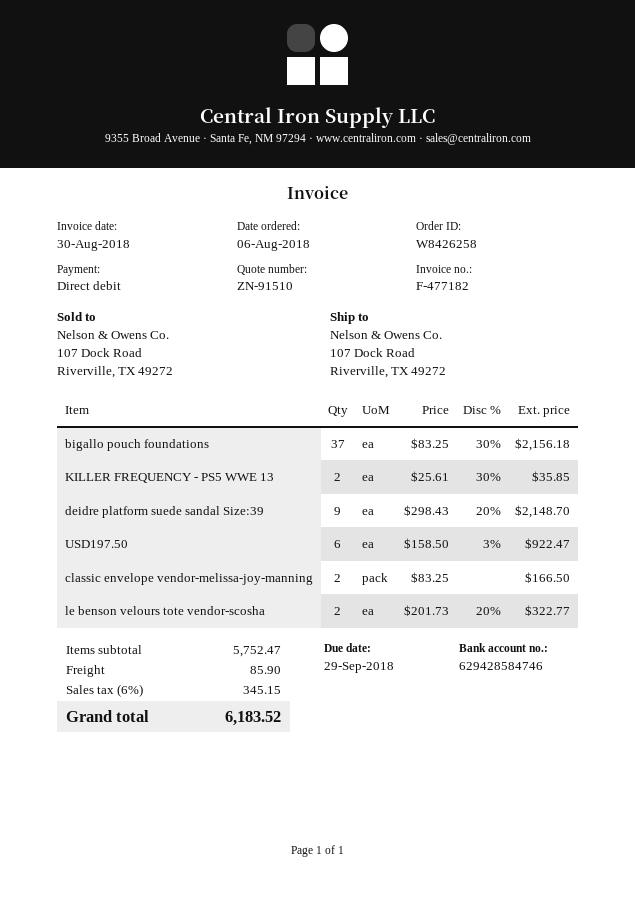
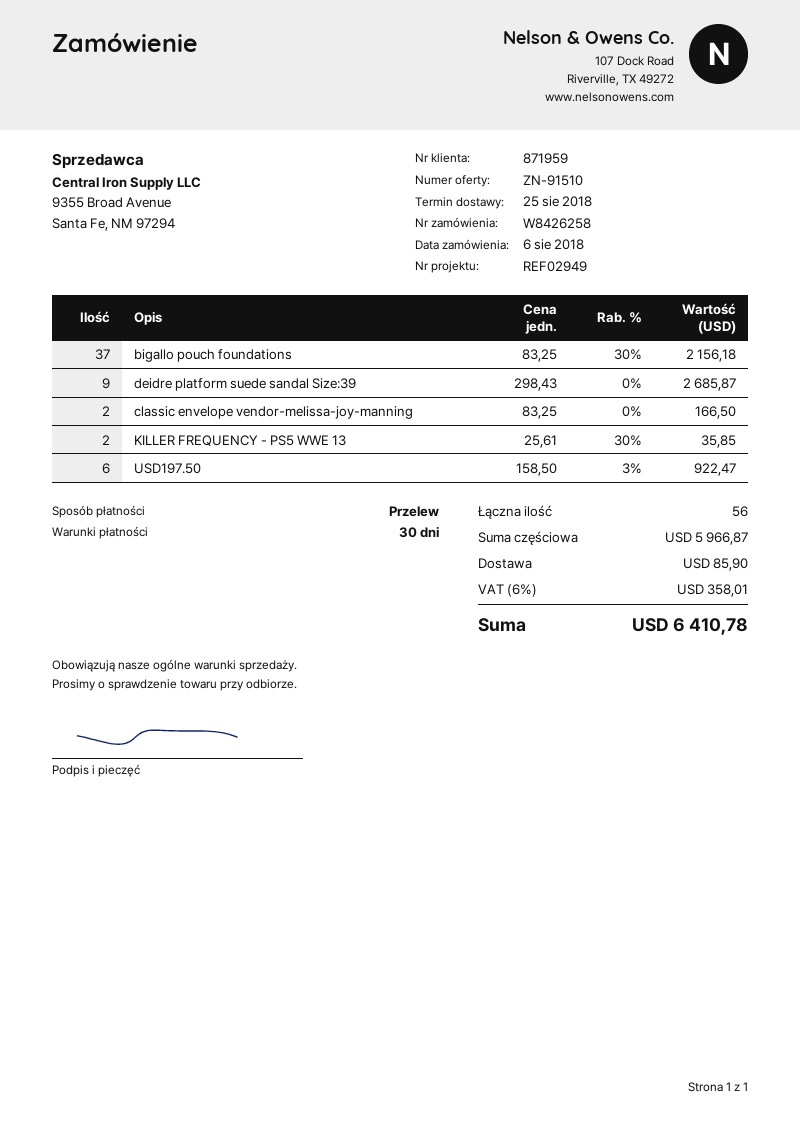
payment method: direct debit -> bank transfer
deidre platform suede sandal Size:39: 9 x 298.43 - 20% = 2148.70 -> 9 x 298.43 = 2685.87
le benson velours tote vendor-scosha: 2 x 201.73 - 20% = 322.77 -> none
subtotal: 5752.47 -> 5966.87
tax: 6% = 345.15 -> 6% = 358.01
total: 6183.52 -> 6410.78

